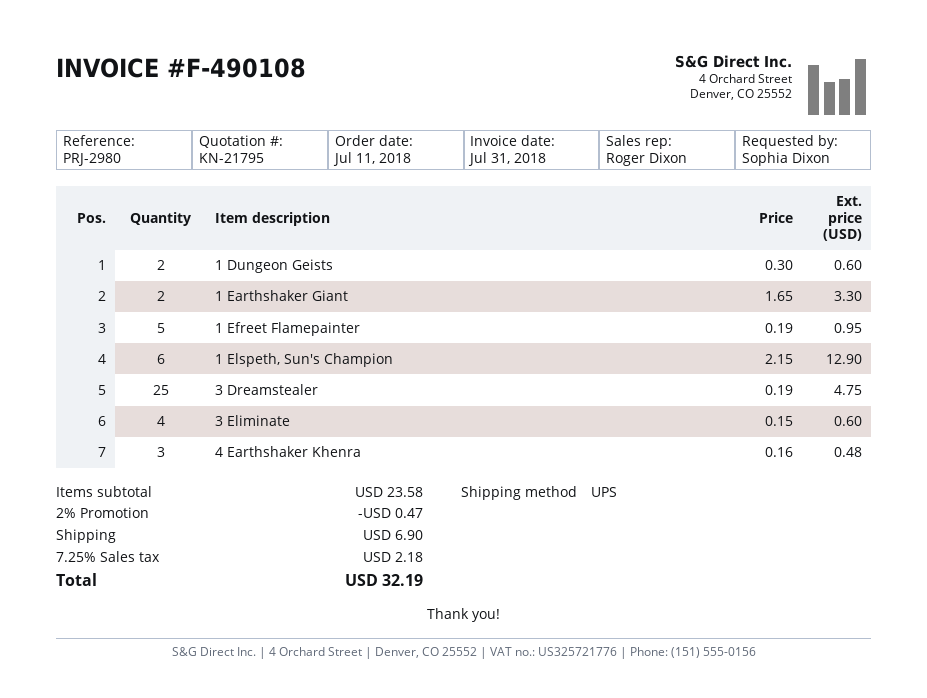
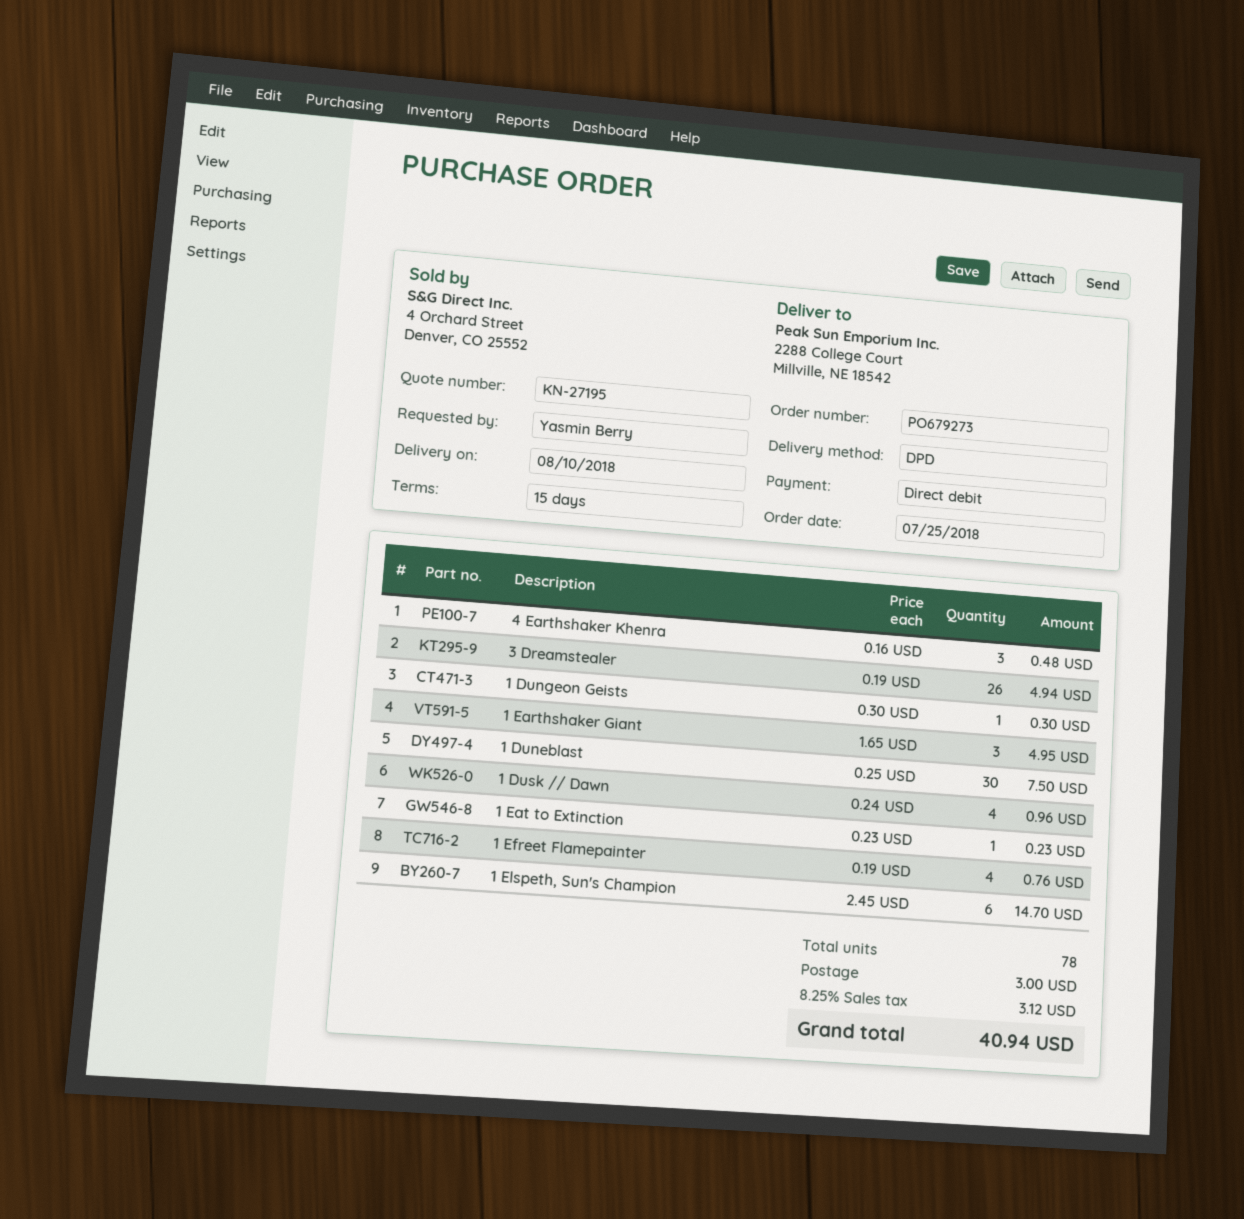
quote number: KN-21795 -> KN-27195
order date: 2018-07-11 -> 2018-07-25
ordered by: Sophia Dixon -> Yasmin Berry
shipping method: UPS -> DPD
1 Dungeon Geists: 2 x 0.30 = 0.60 -> 1 x 0.30 = 0.30
1 Earthshaker Giant: 2 x 1.65 = 3.30 -> 3 x 1.65 = 4.95
1 Efreet Flamepainter: 5 x 0.19 = 0.95 -> 4 x 0.19 = 0.76
1 Elspeth, Sun's Champion: 6 x 2.15 = 12.90 -> 6 x 2.45 = 14.70
3 Dreamstealer: 25 x 0.19 = 4.75 -> 26 x 0.19 = 4.94
3 Eliminate: 4 x 0.15 = 0.60 -> none
1 Duneblast: none -> 30 x 0.25 = 7.50
1 Dusk // Dawn: none -> 4 x 0.24 = 0.96
1 Eat to Extinction: none -> 1 x 0.23 = 0.23
discount: 2% = 0.47 -> none
shipping: 6.90 -> 3.00
tax: 7.25% = 2.18 -> 8.25% = 3.12
total: 32.19 -> 40.94

